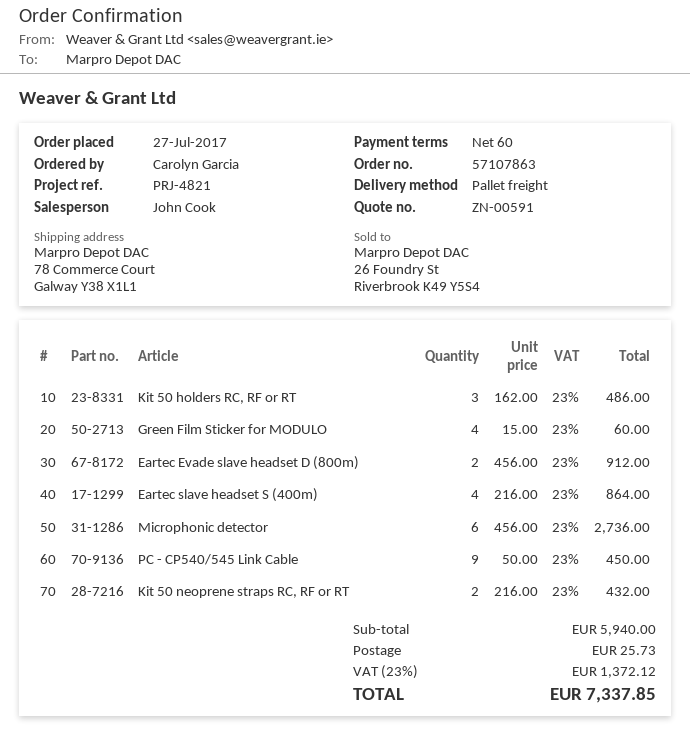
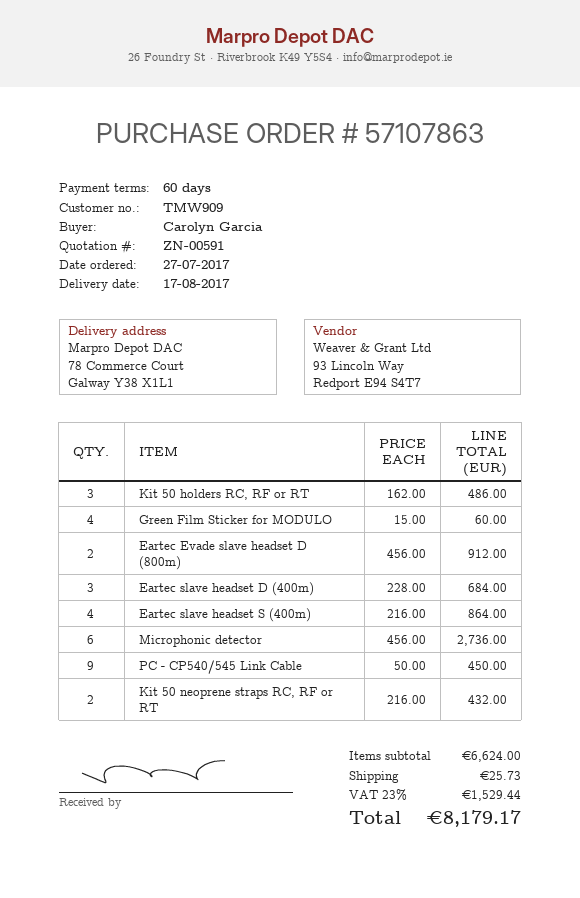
Eartec slave headset D (400m): none -> 3 x 228.00 = 684.00
subtotal: 5940.00 -> 6624.00
tax: 23% = 1372.12 -> 23% = 1529.44
total: 7337.85 -> 8179.17

